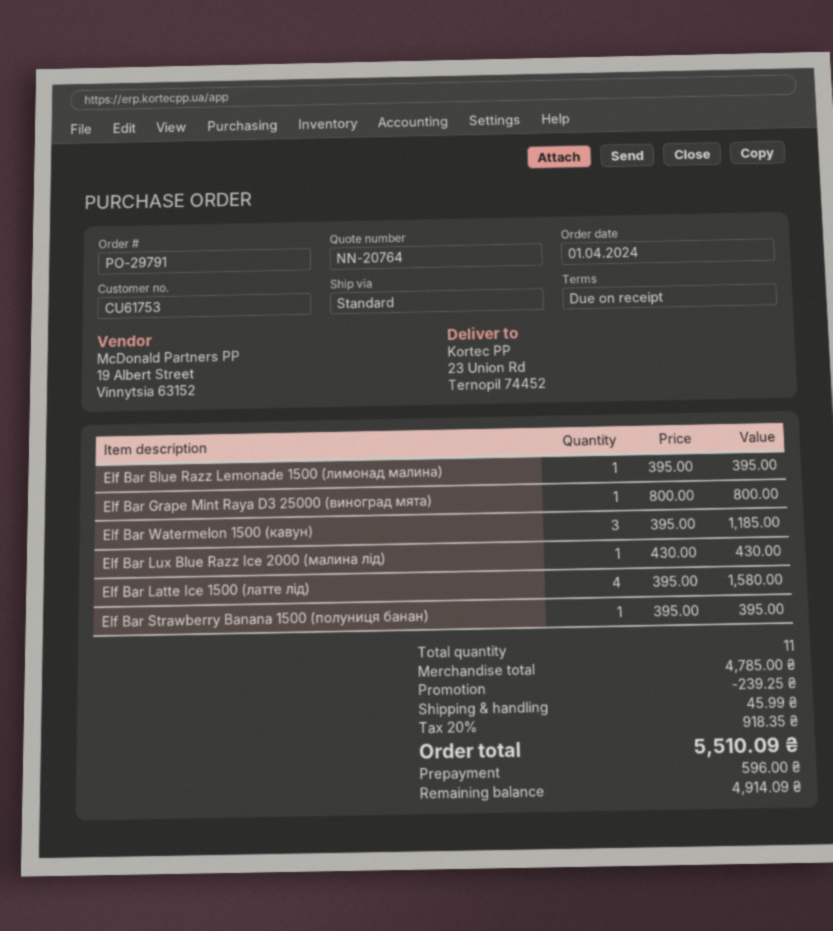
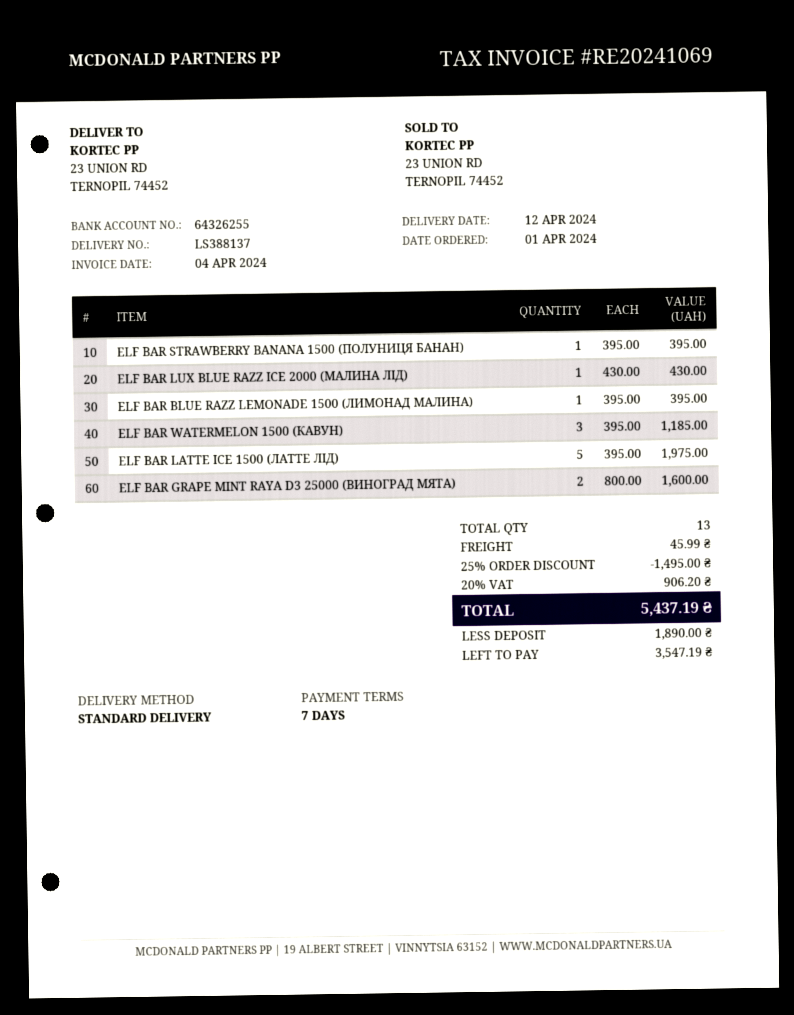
payment terms: on receipt -> 7 days
Elf Bar Grape Mint Raya D3 25000 (виноград мята): 1 x 800.00 = 800.00 -> 2 x 800.00 = 1600.00
Elf Bar Latte Ice 1500 (латте лід): 4 x 395.00 = 1580.00 -> 5 x 395.00 = 1975.00
total quantity: 11 -> 13
discount: 239.25 -> 1495.00
tax: 20% = 918.35 -> 20% = 906.20
total: 5510.09 -> 5437.19
deposit: 596.00 -> 1890.00
balance: 4914.09 -> 3547.19

